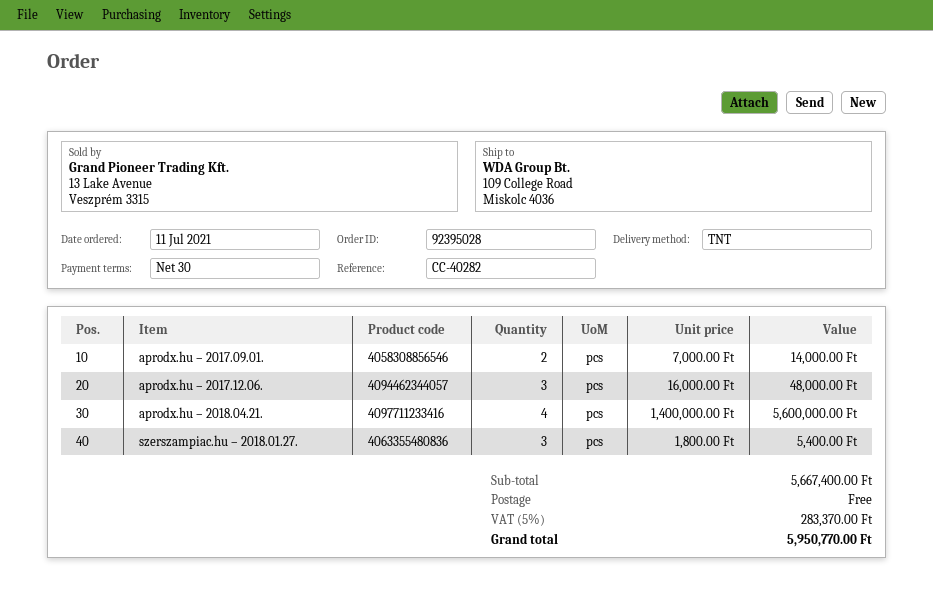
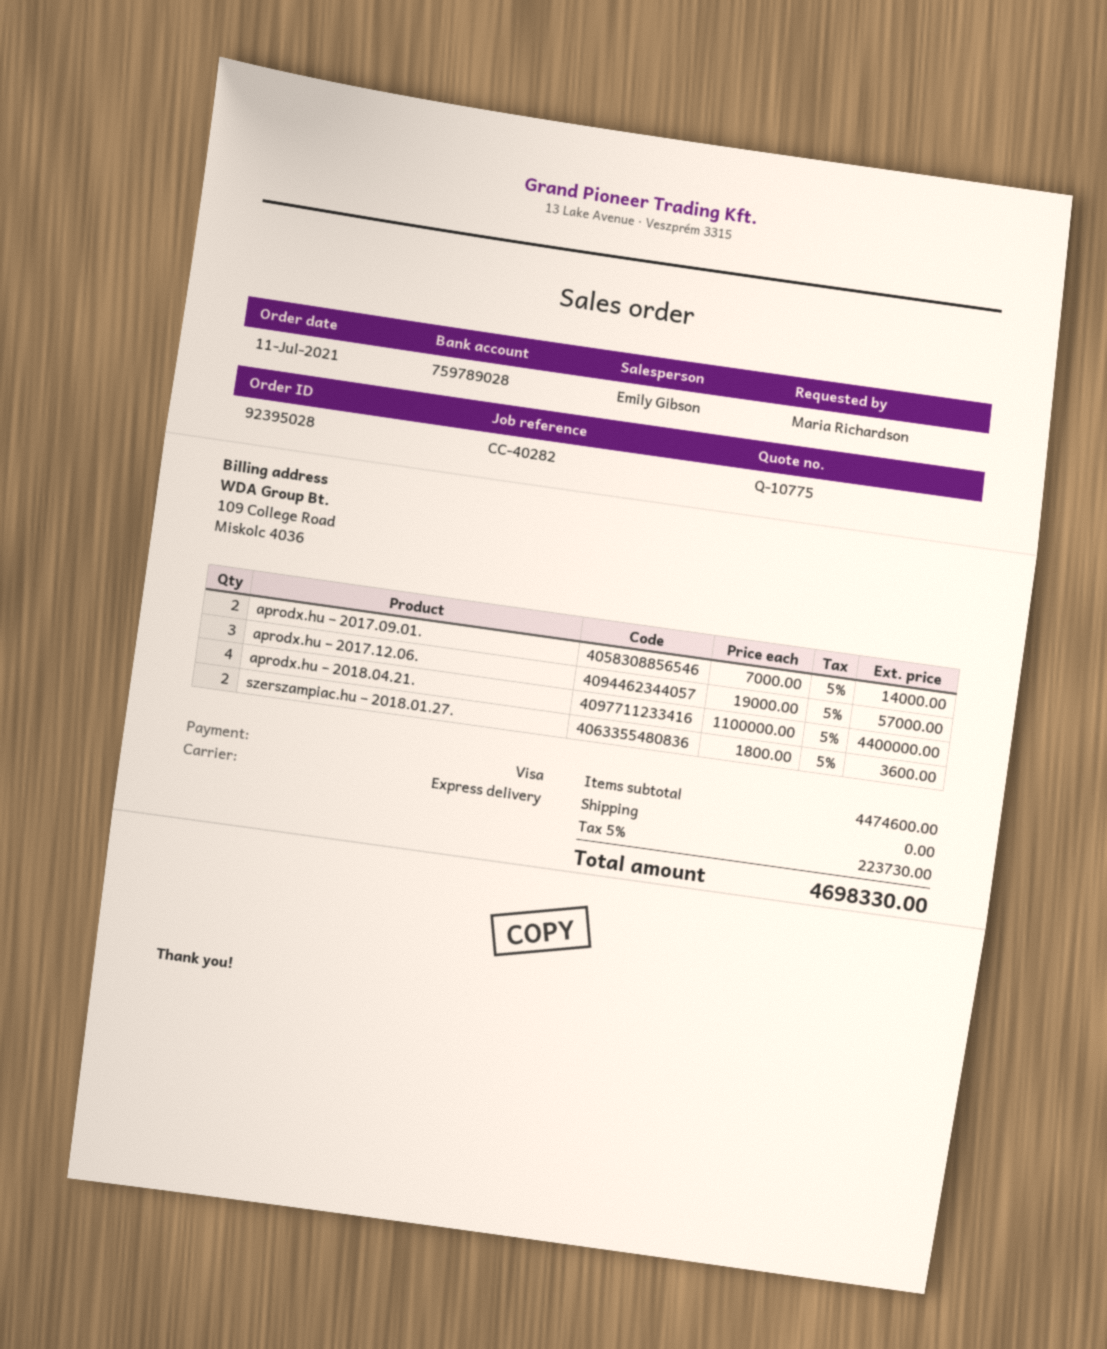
shipping method: TNT -> express
aprodx.hu – 2017.12.06.: 3 x 16000.00 = 48000.00 -> 3 x 19000.00 = 57000.00
aprodx.hu – 2018.04.21.: 4 x 1400000.00 = 5600000.00 -> 4 x 1100000.00 = 4400000.00
szerszampiac.hu – 2018.01.27.: 3 x 1800.00 = 5400.00 -> 2 x 1800.00 = 3600.00
subtotal: 5667400.00 -> 4474600.00
tax: 5% = 283370.00 -> 5% = 223730.00
total: 5950770.00 -> 4698330.00

